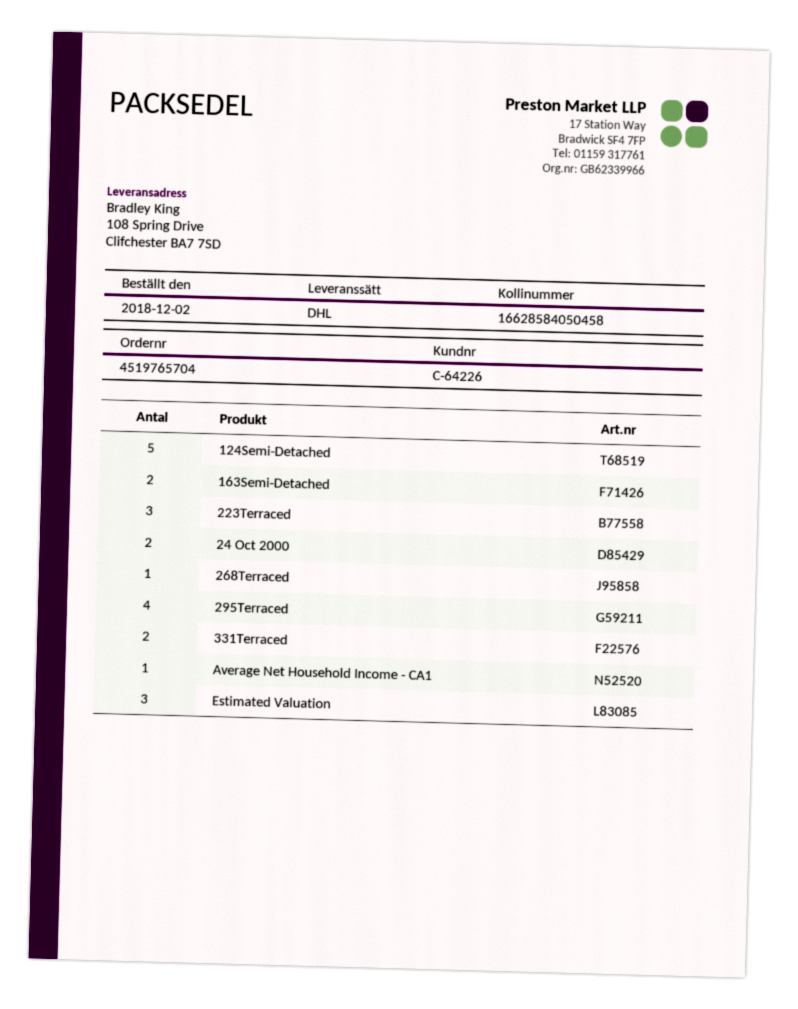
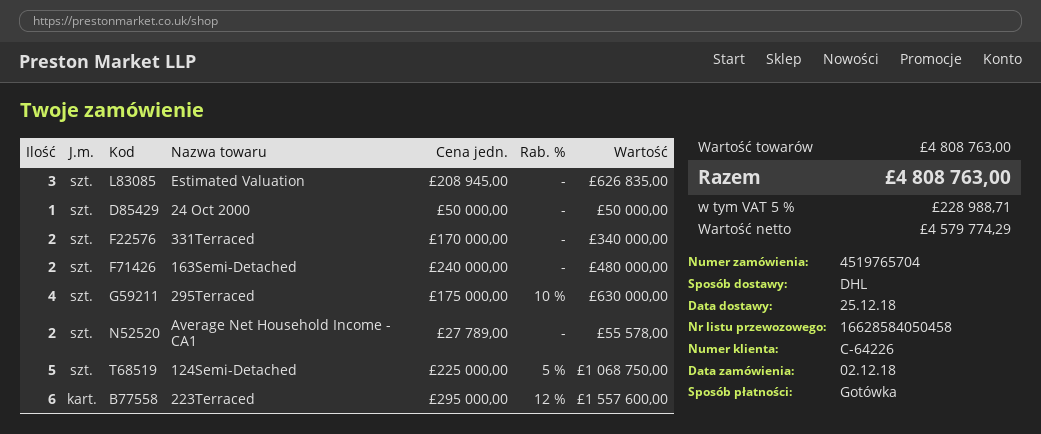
223Terraced: 3 -> 6
24 Oct 2000: 2 -> 1
268Terraced: 1 -> none
Average Net Household Income - CA1: 1 -> 2

